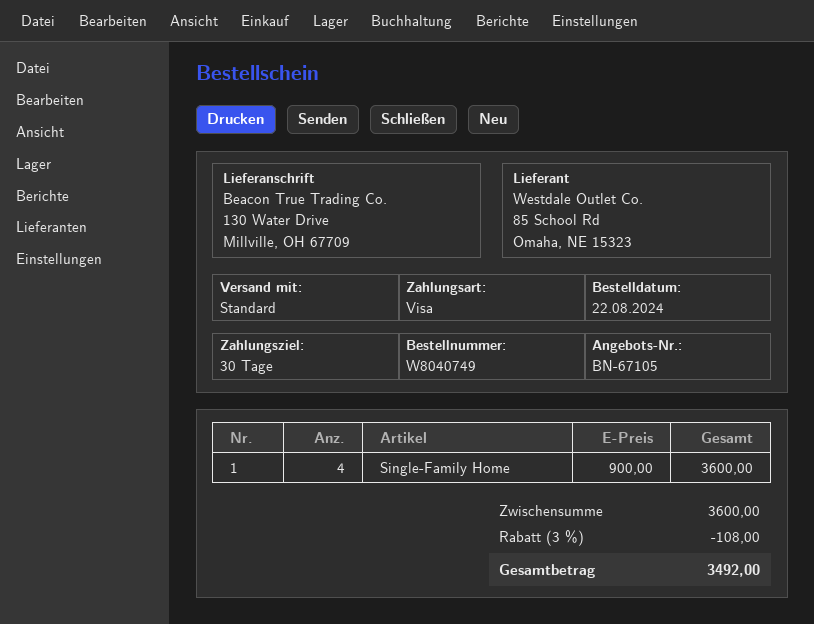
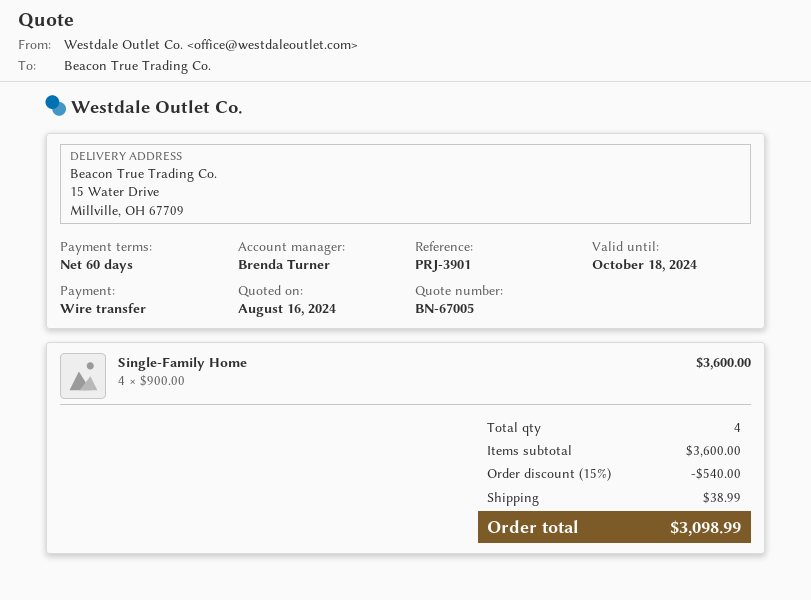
quote number: BN-67105 -> BN-67005
payment terms: 30 days -> 60 days
payment method: Visa -> bank transfer
ship to: 130 Water Drive, Millville, OH 67709 -> 15 Water Drive, Millville, OH 67709
discount: 3% = 108.00 -> 15% = 540.00
shipping: none -> 38.99
total: 3492.00 -> 3098.99

